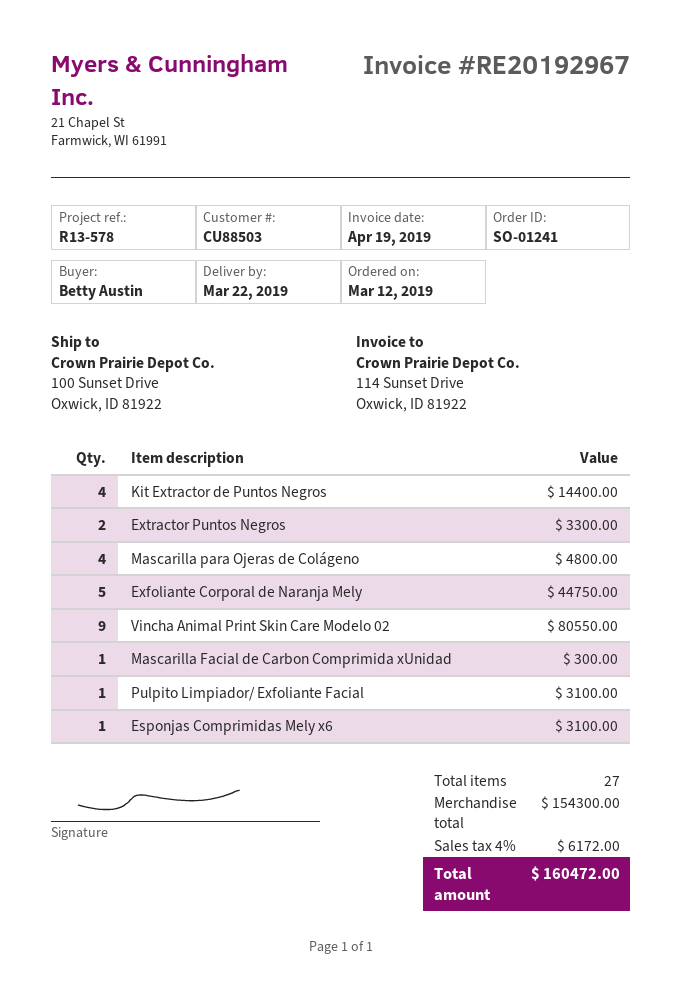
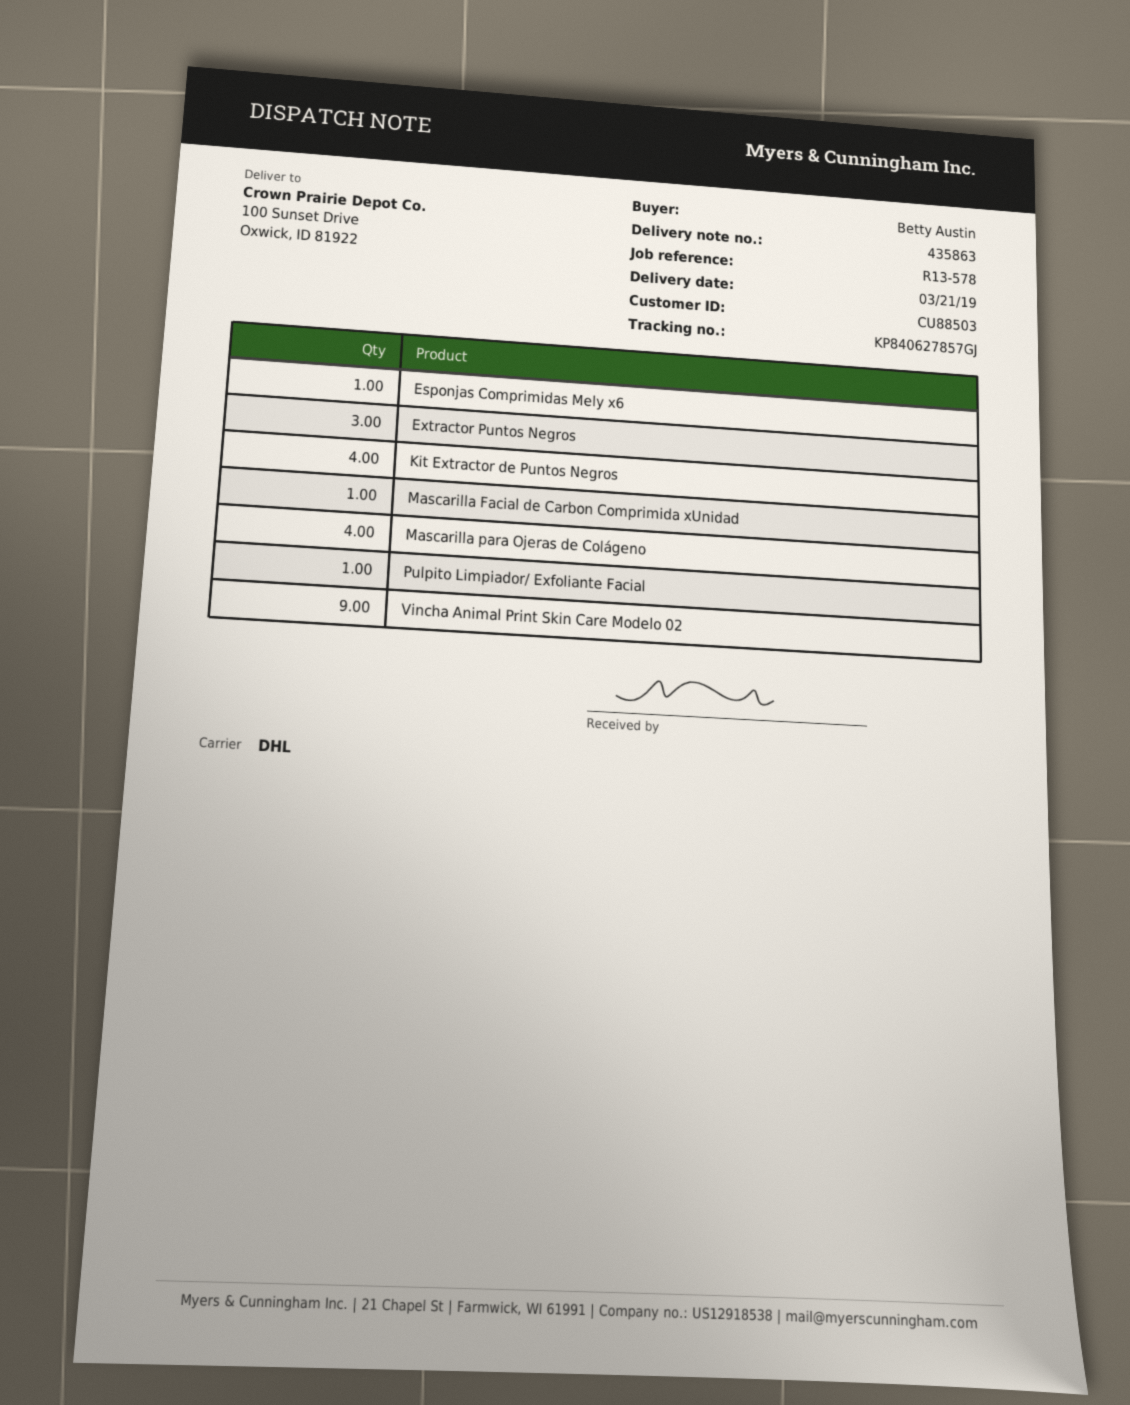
delivery date: 2019-03-22 -> 2019-03-21
Extractor Puntos Negros: 2 -> 3
Exfoliante Corporal de Naranja Mely: 5 -> none

